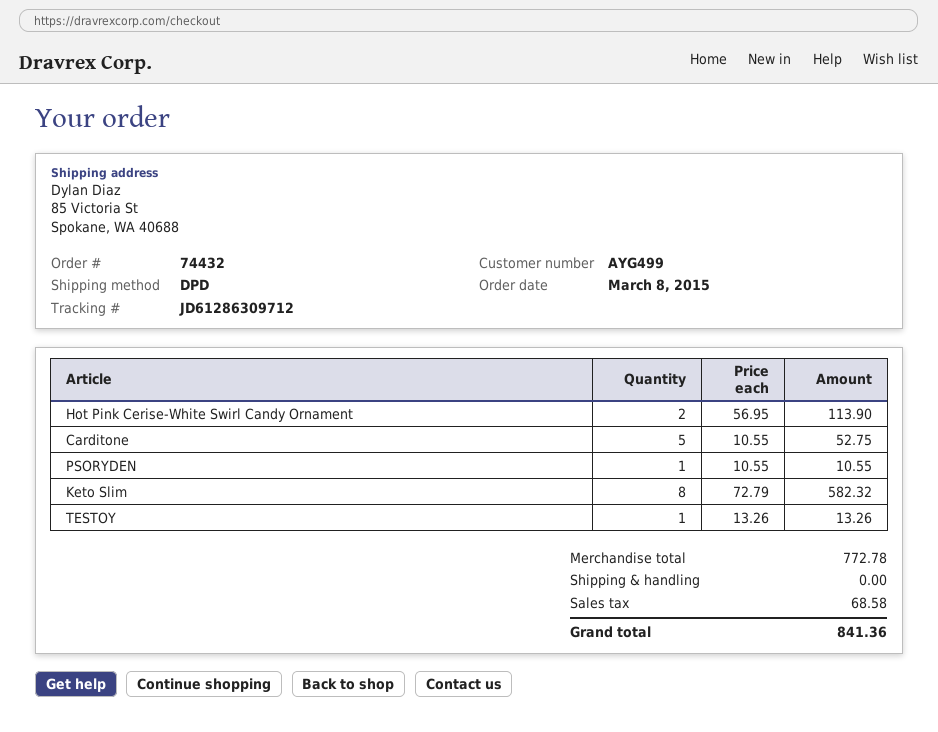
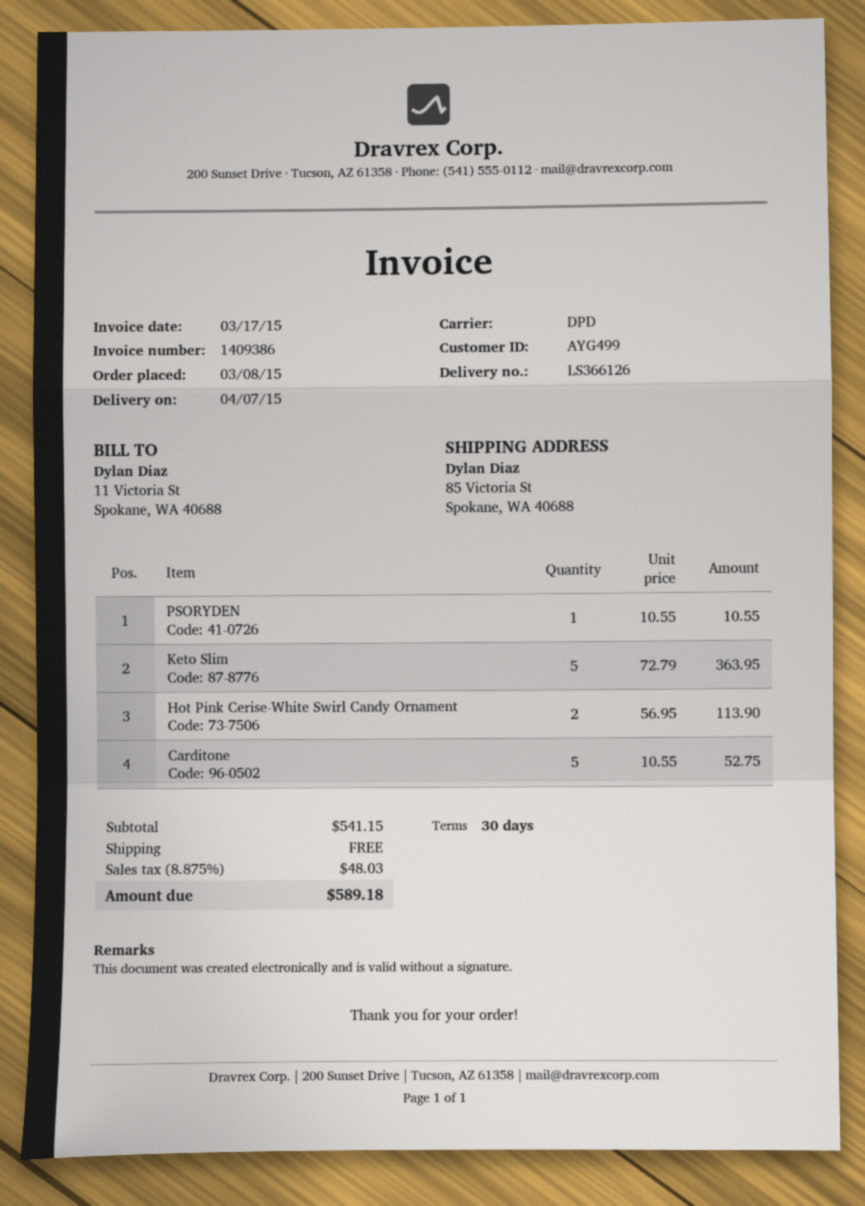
Keto Slim: 8 x 72.79 = 582.32 -> 5 x 72.79 = 363.95
TESTOY: 1 x 13.26 = 13.26 -> none
subtotal: 772.78 -> 541.15
tax: 68.58 -> 48.03
total: 841.36 -> 589.18

